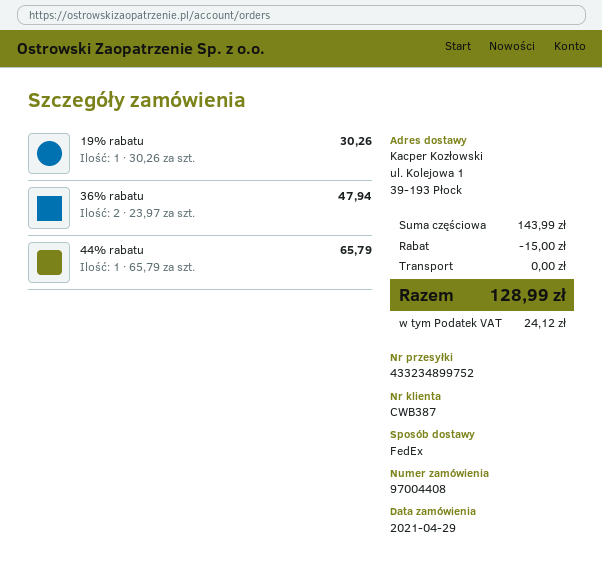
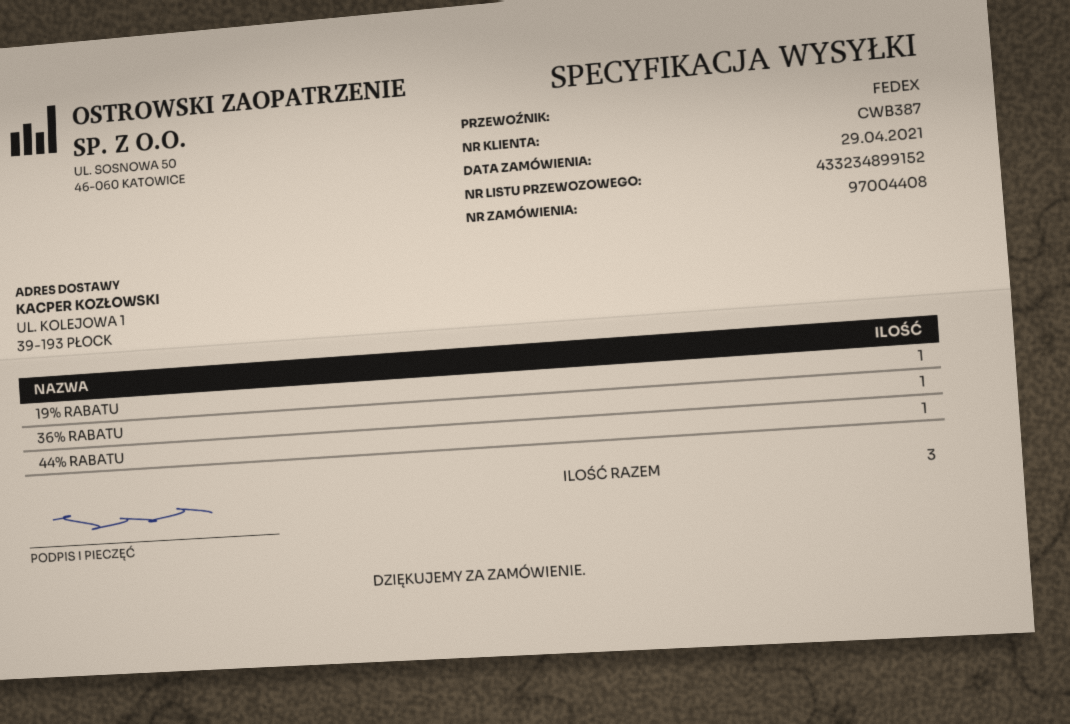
tracking number: 433234899752 -> 433234899152
36% rabatu: 2 -> 1

